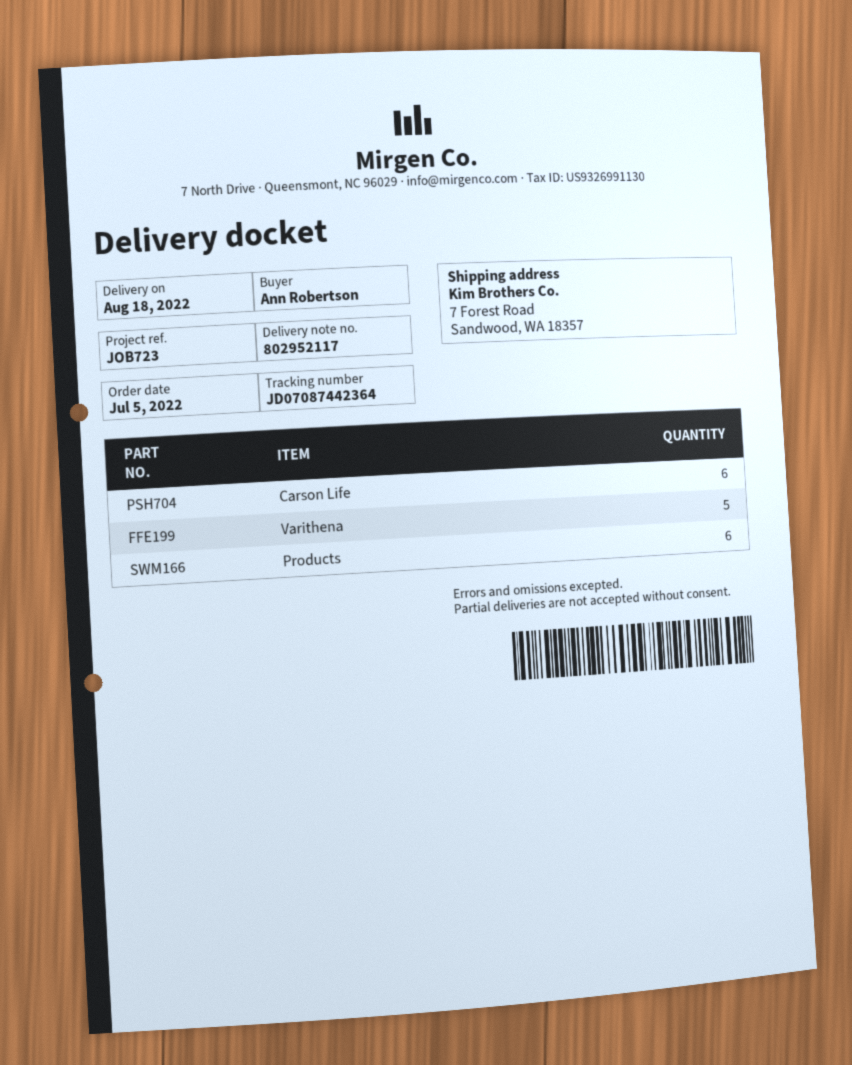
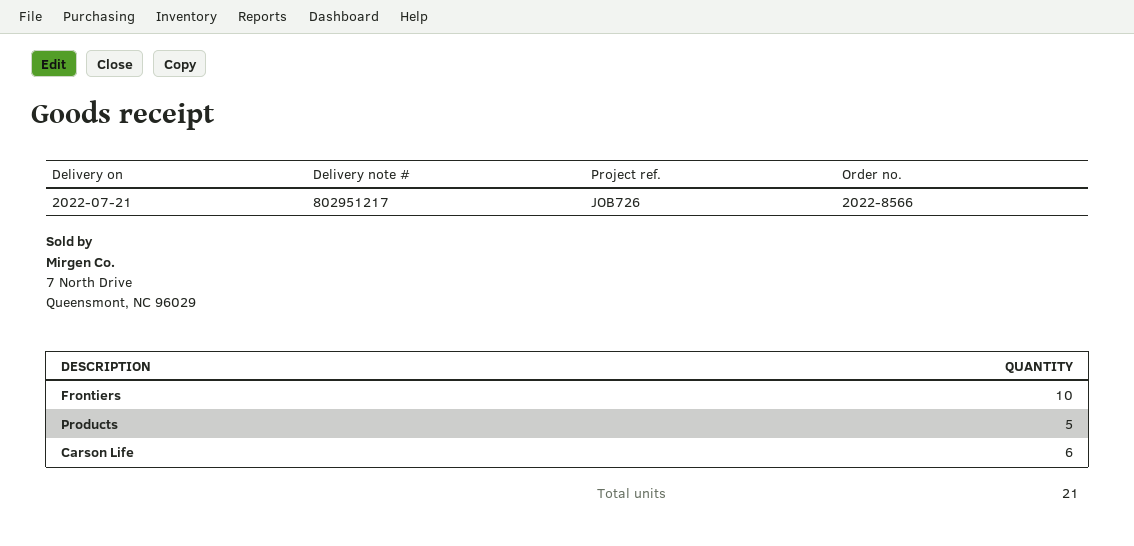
delivery note number: 802952117 -> 802951217
delivery date: 2022-08-18 -> 2022-07-21
reference: JOB723 -> JOB726
Varithena: 5 -> none
Products: 6 -> 5
Frontiers: none -> 10

